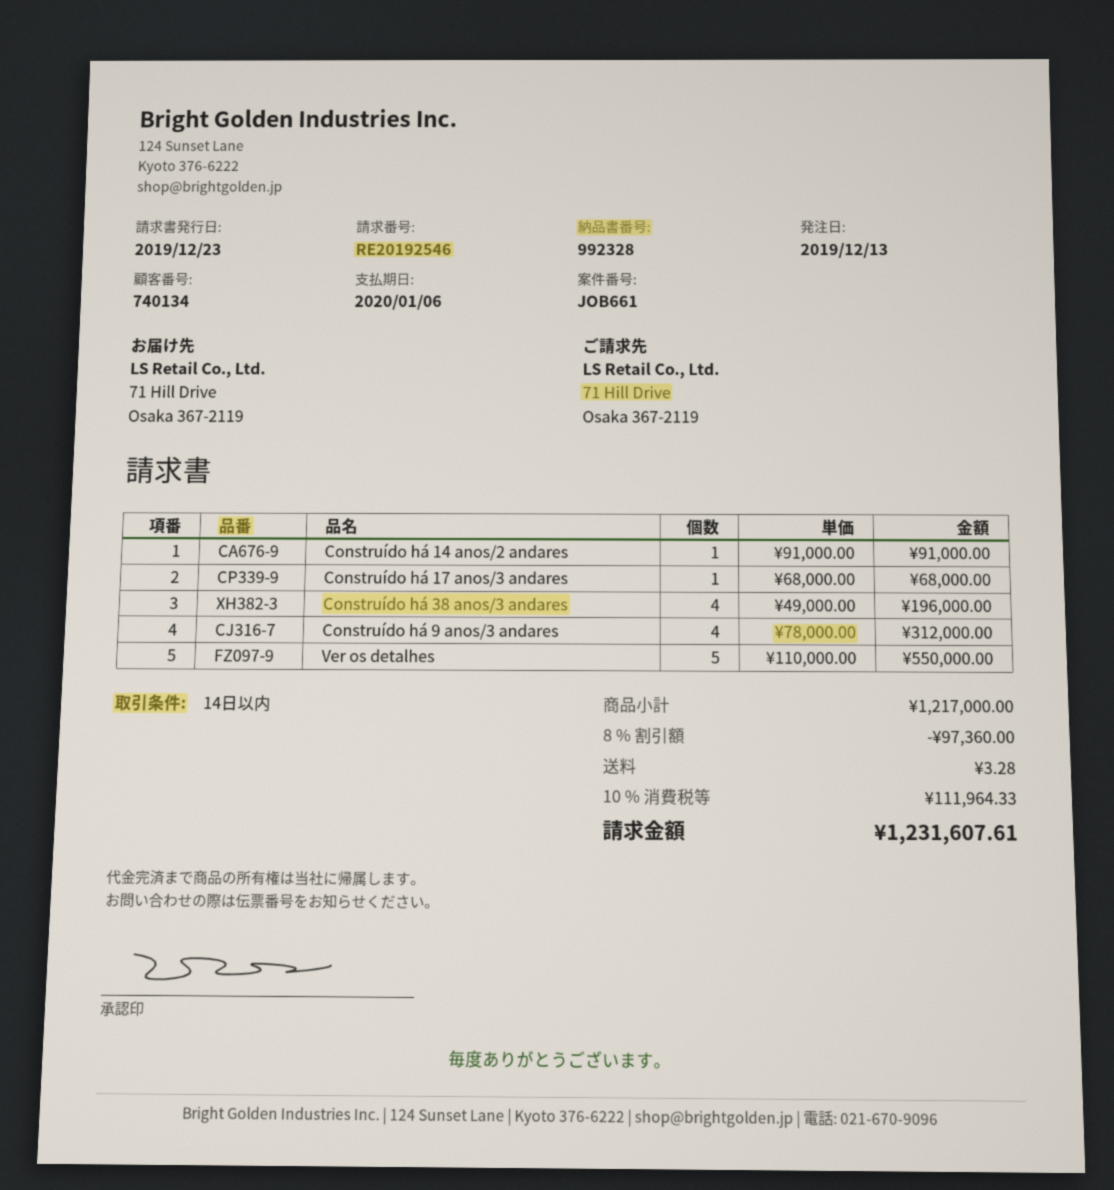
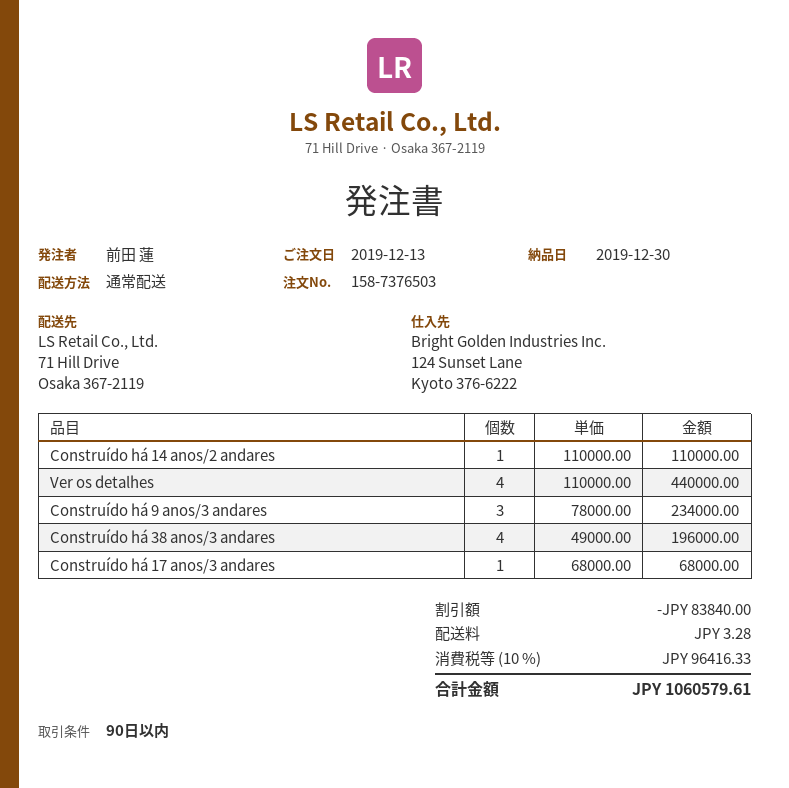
payment terms: 14 days -> 90 days
Construído há 14 anos/2 andares: 1 x 91000.00 = 91000.00 -> 1 x 110000.00 = 110000.00
Construído há 9 anos/3 andares: 4 x 78000.00 = 312000.00 -> 3 x 78000.00 = 234000.00
Ver os detalhes: 5 x 110000.00 = 550000.00 -> 4 x 110000.00 = 440000.00
discount: 97360.00 -> 83840.00
tax: 10% = 111964.33 -> 10% = 96416.33
total: 1231607.61 -> 1060579.61

